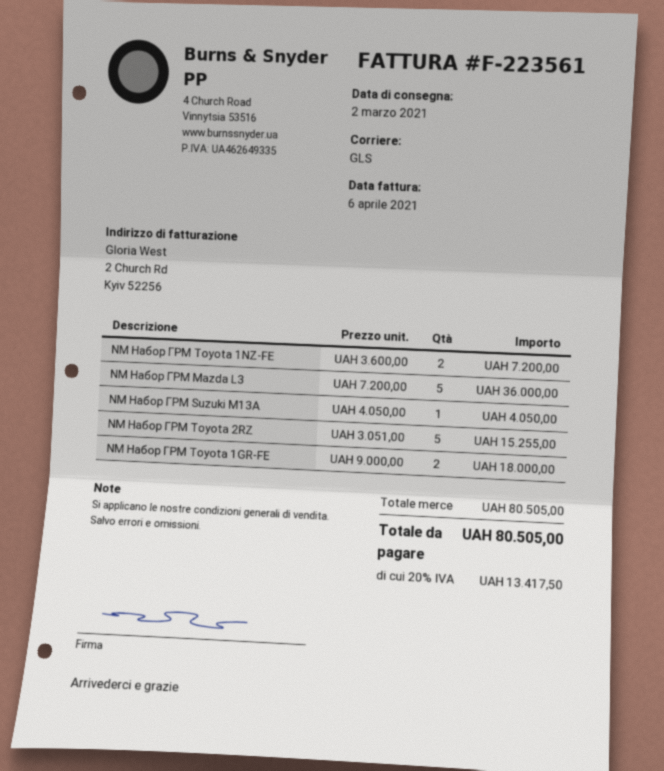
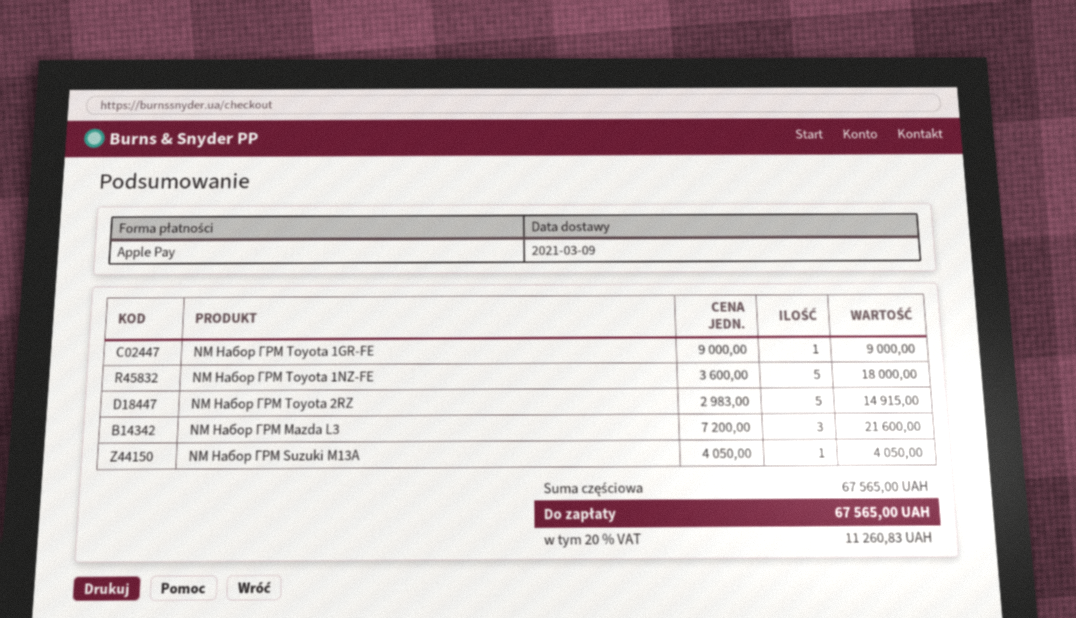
delivery date: 2021-03-02 -> 2021-03-09
NM Набор ГРМ Toyota 1NZ-FE: 2 x 3600.00 = 7200.00 -> 5 x 3600.00 = 18000.00
NM Набор ГРМ Mazda L3: 5 x 7200.00 = 36000.00 -> 3 x 7200.00 = 21600.00
NM Набор ГРМ Toyota 2RZ: 5 x 3051.00 = 15255.00 -> 5 x 2983.00 = 14915.00
NM Набор ГРМ Toyota 1GR-FE: 2 x 9000.00 = 18000.00 -> 1 x 9000.00 = 9000.00
subtotal: 80505.00 -> 67565.00
tax: 20% = 13417.50 -> 20% = 11260.83
total: 80505.00 -> 67565.00

